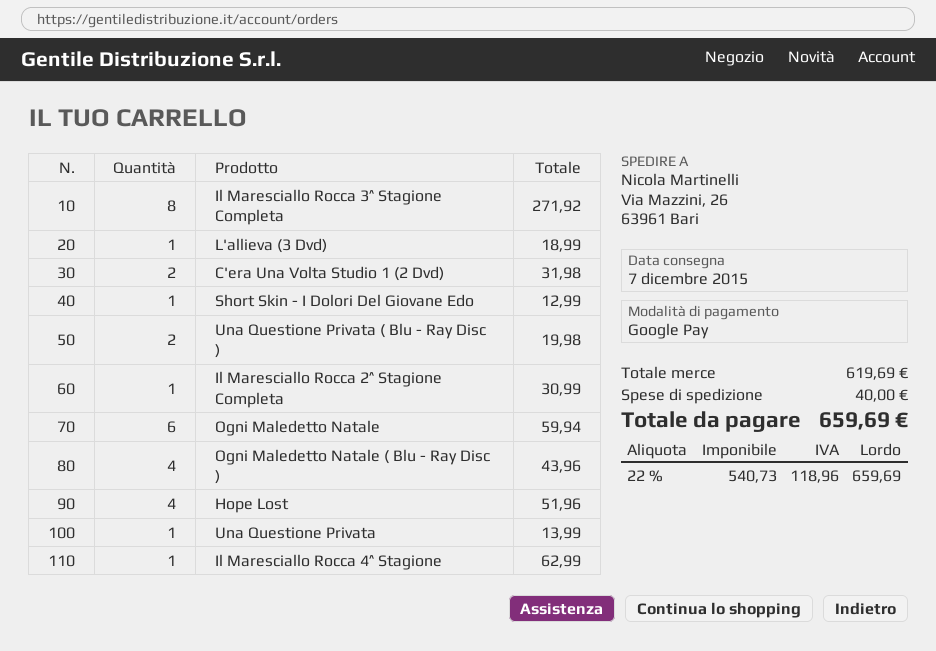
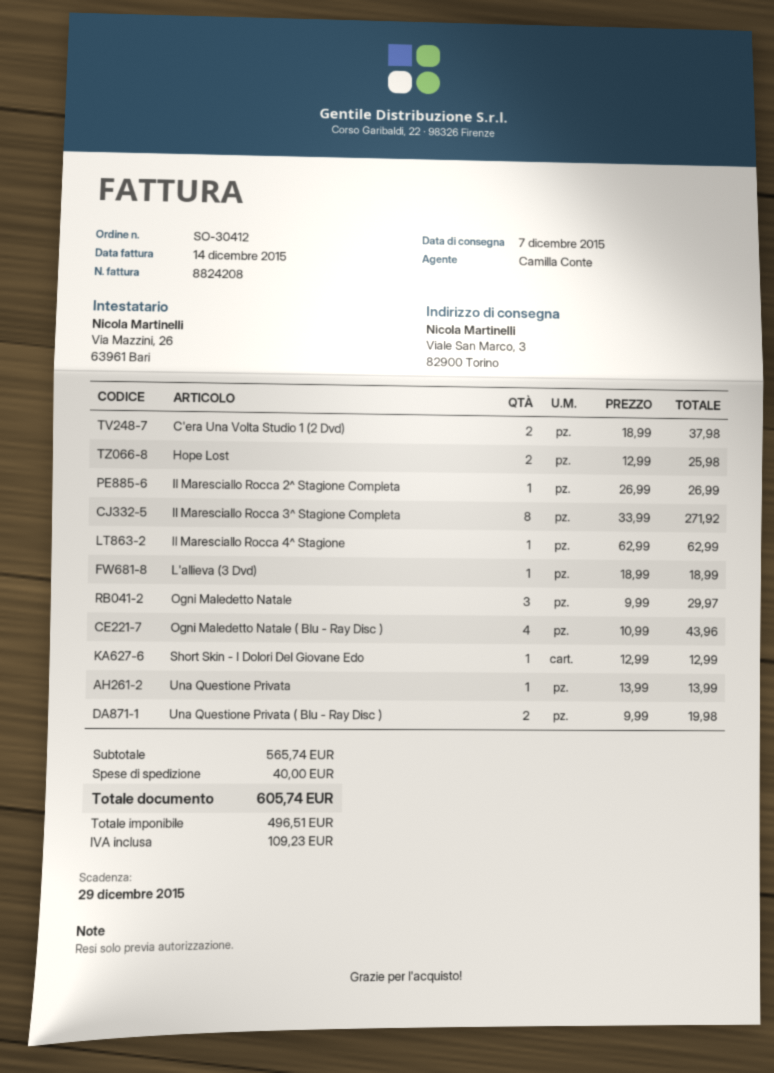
ship to: Via Mazzini, 26, 63961 Bari -> Viale San Marco, 3, 82900 Torino
C'era Una Volta Studio 1 (2 Dvd): 2 for 31.98 -> 2 for 37.98
Il Maresciallo Rocca 2^ Stagione Completa: 1 for 30.99 -> 1 for 26.99
Ogni Maledetto Natale: 6 for 59.94 -> 3 for 29.97
Hope Lost: 4 for 51.96 -> 2 for 25.98
subtotal: 619.69 -> 565.74
net: 540.73 -> 496.51
tax: 118.96 -> 109.23
total: 659.69 -> 605.74

